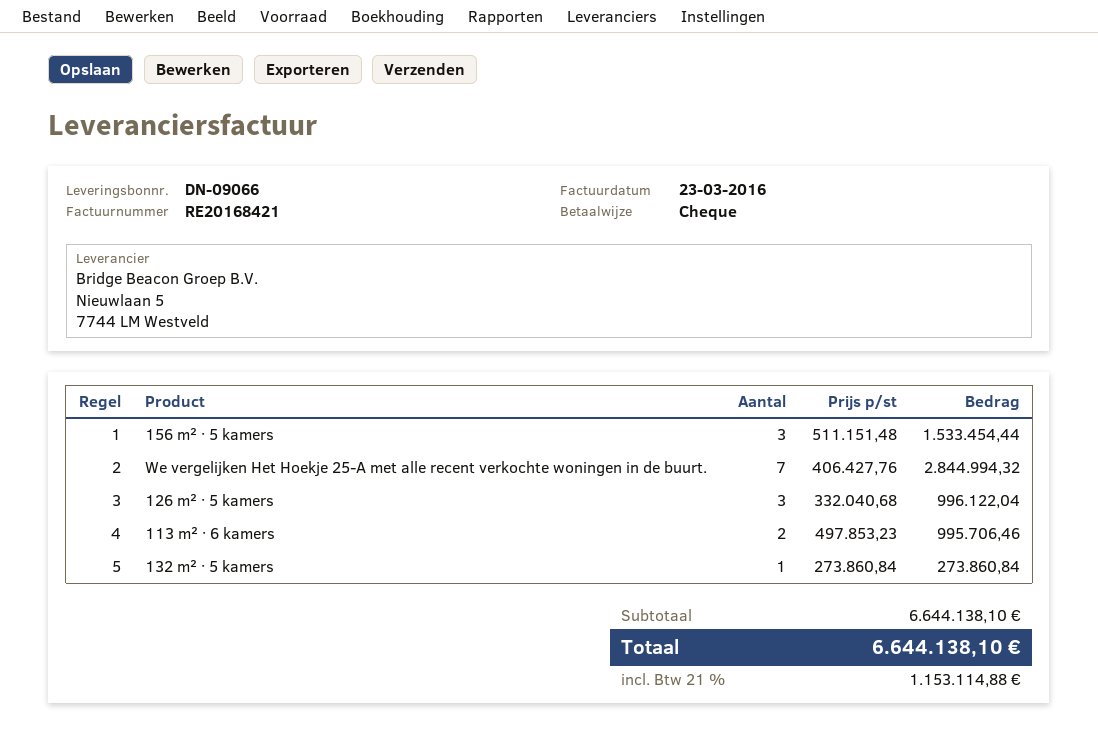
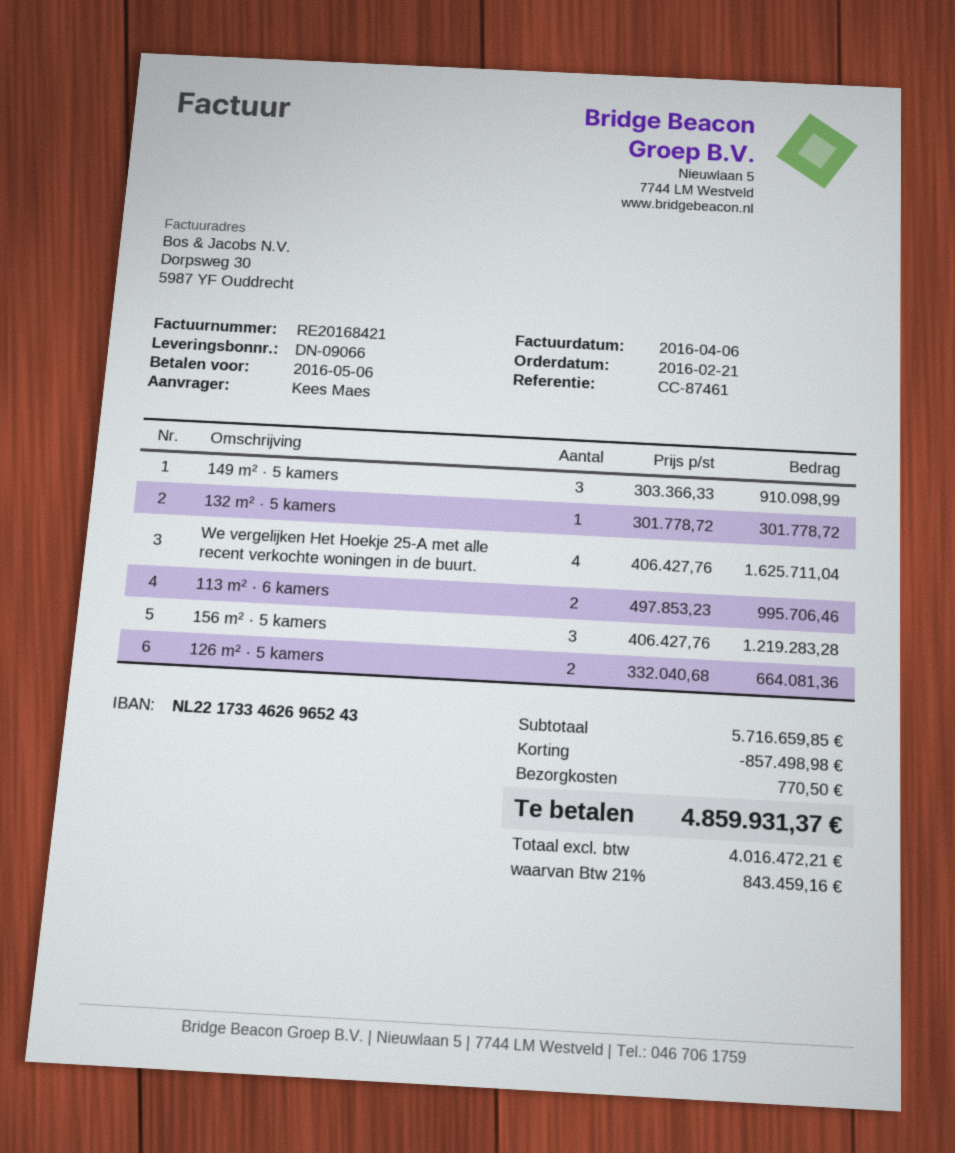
invoice date: 2016-03-23 -> 2016-04-06
156 m² · 5 kamers: 3 x 511151.48 = 1533454.44 -> 3 x 406427.76 = 1219283.28
We vergelijken Het Hoekje 25-A met alle recent verkochte woningen in de buurt.: 7 x 406427.76 = 2844994.32 -> 4 x 406427.76 = 1625711.04
126 m² · 5 kamers: 3 x 332040.68 = 996122.04 -> 2 x 332040.68 = 664081.36
132 m² · 5 kamers: 1 x 273860.84 = 273860.84 -> 1 x 301778.72 = 301778.72
149 m² · 5 kamers: none -> 3 x 303366.33 = 910098.99
subtotal: 6644138.10 -> 5716659.85
discount: none -> 857498.98
shipping: none -> 770.50
tax: 21% = 1153114.88 -> 21% = 843459.16
total: 6644138.10 -> 4859931.37

